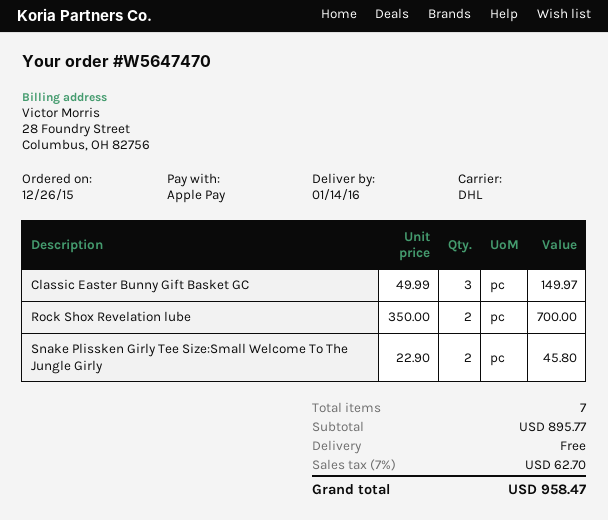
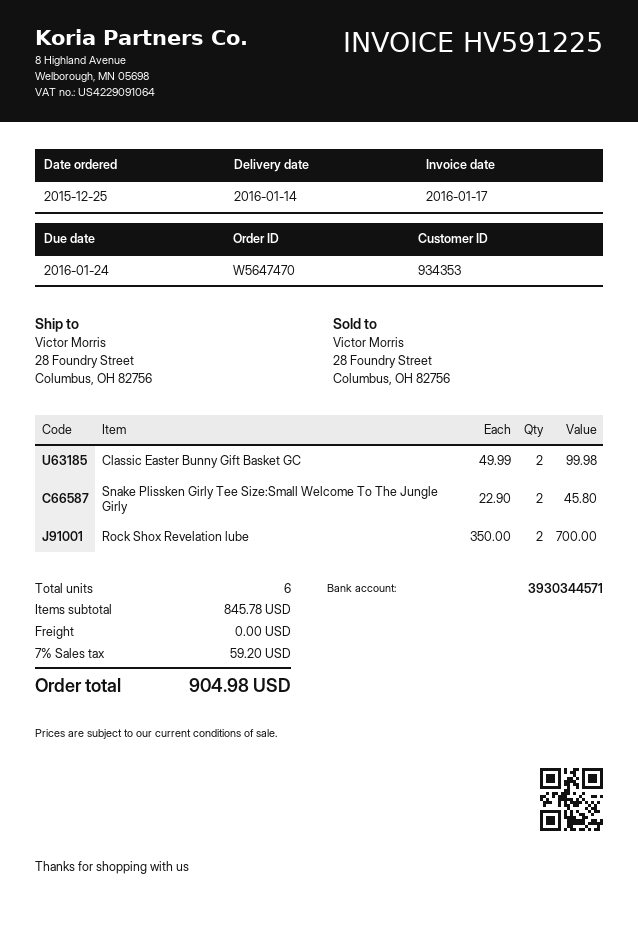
order date: 2015-12-26 -> 2015-12-25
Classic Easter Bunny Gift Basket GC: 3 x 49.99 = 149.97 -> 2 x 49.99 = 99.98
total quantity: 7 -> 6
subtotal: 895.77 -> 845.78
tax: 7% = 62.70 -> 7% = 59.20
total: 958.47 -> 904.98

